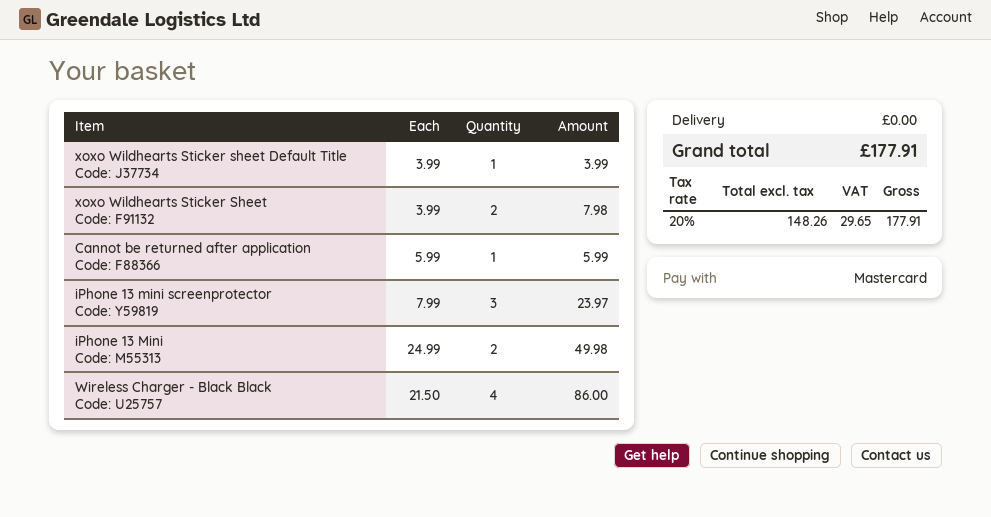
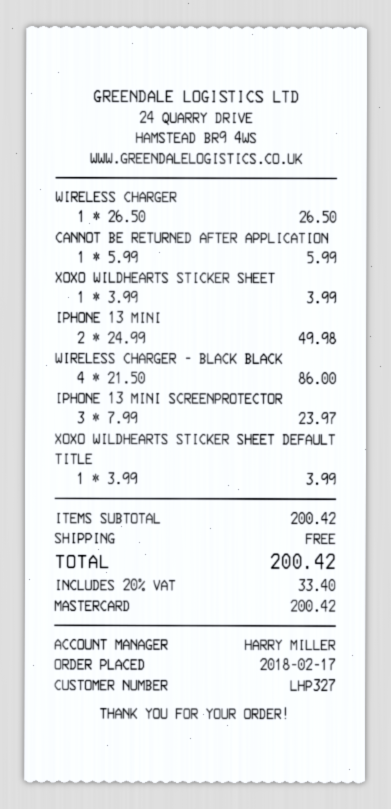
xoxo Wildhearts Sticker Sheet: 2 x 3.99 = 7.98 -> 1 x 3.99 = 3.99
WIRELESS CHARGER: none -> 1 x 26.50 = 26.50
tax: 20% = 29.65 -> 20% = 33.40
total: 177.91 -> 200.42

